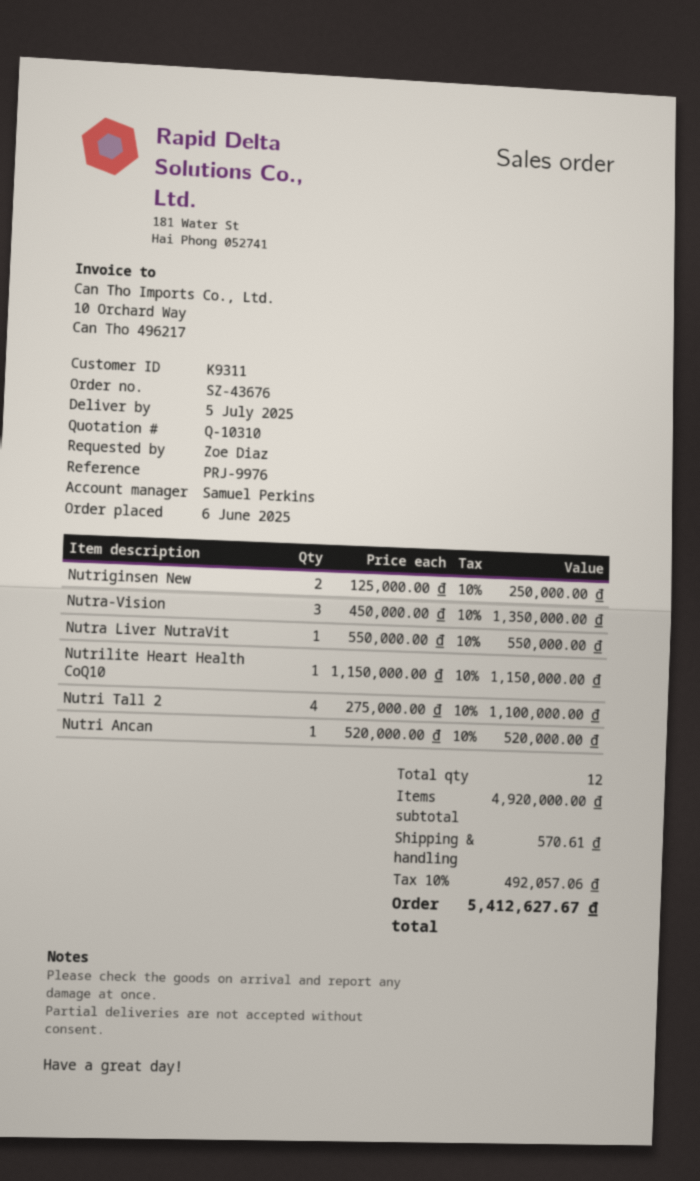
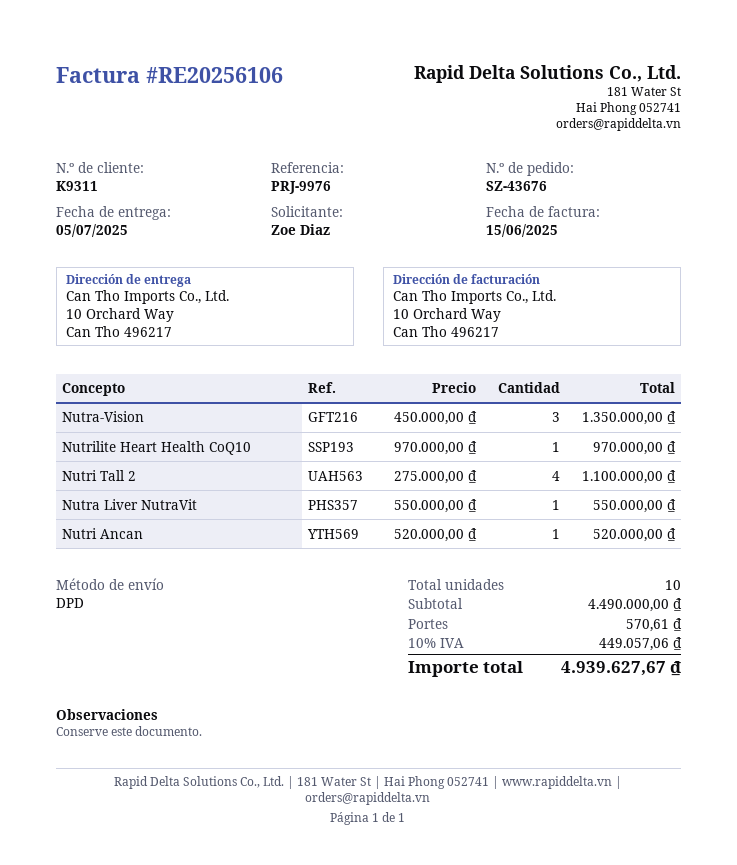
Nutriginsen New: 2 x 125000.00 = 250000.00 -> none
Nutrilite Heart Health CoQ10: 1 x 1150000.00 = 1150000.00 -> 1 x 970000.00 = 970000.00
total quantity: 12 -> 10
subtotal: 4920000.00 -> 4490000.00
tax: 10% = 492057.06 -> 10% = 449057.06
total: 5412627.67 -> 4939627.67

